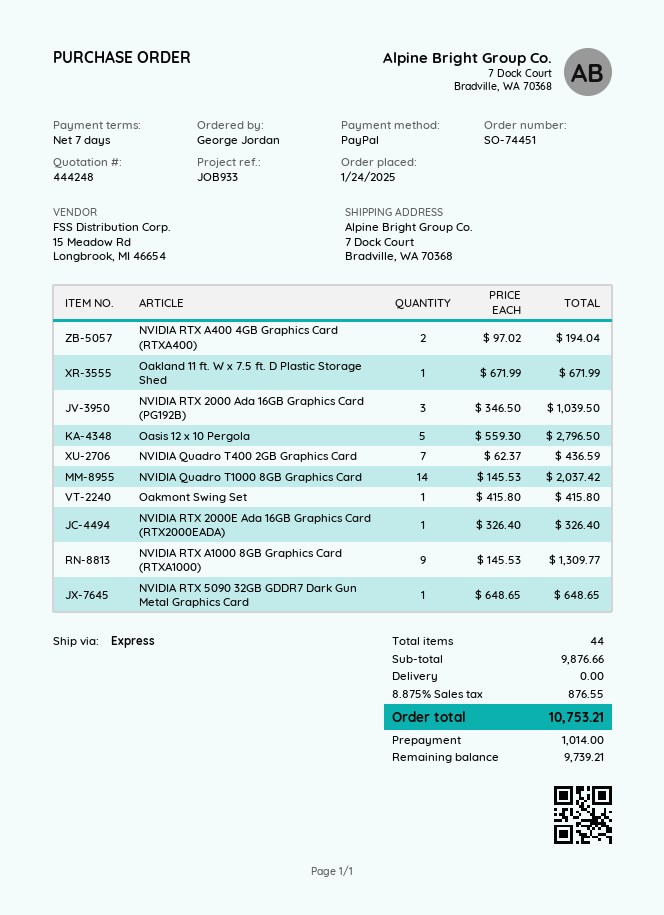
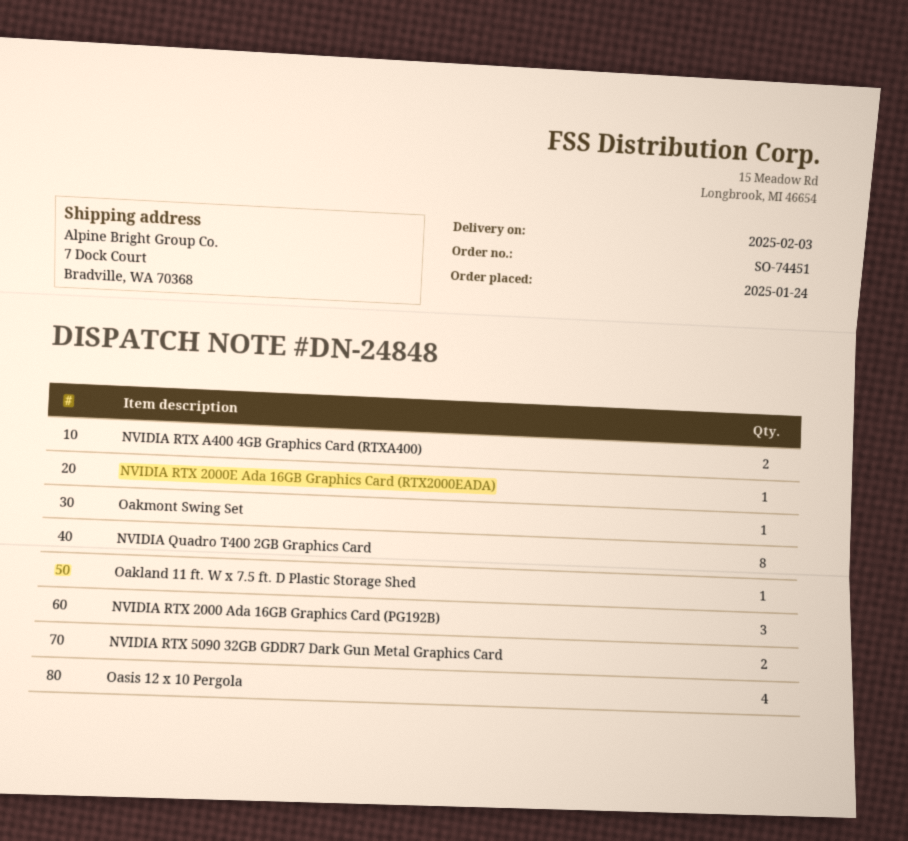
Oasis 12 x 10 Pergola: 5 -> 4
NVIDIA Quadro T400 2GB Graphics Card: 7 -> 8
NVIDIA Quadro T1000 8GB Graphics Card: 14 -> none
NVIDIA RTX A1000 8GB Graphics Card (RTXA1000): 9 -> none
NVIDIA RTX 5090 32GB GDDR7 Dark Gun Metal Graphics Card: 1 -> 2

